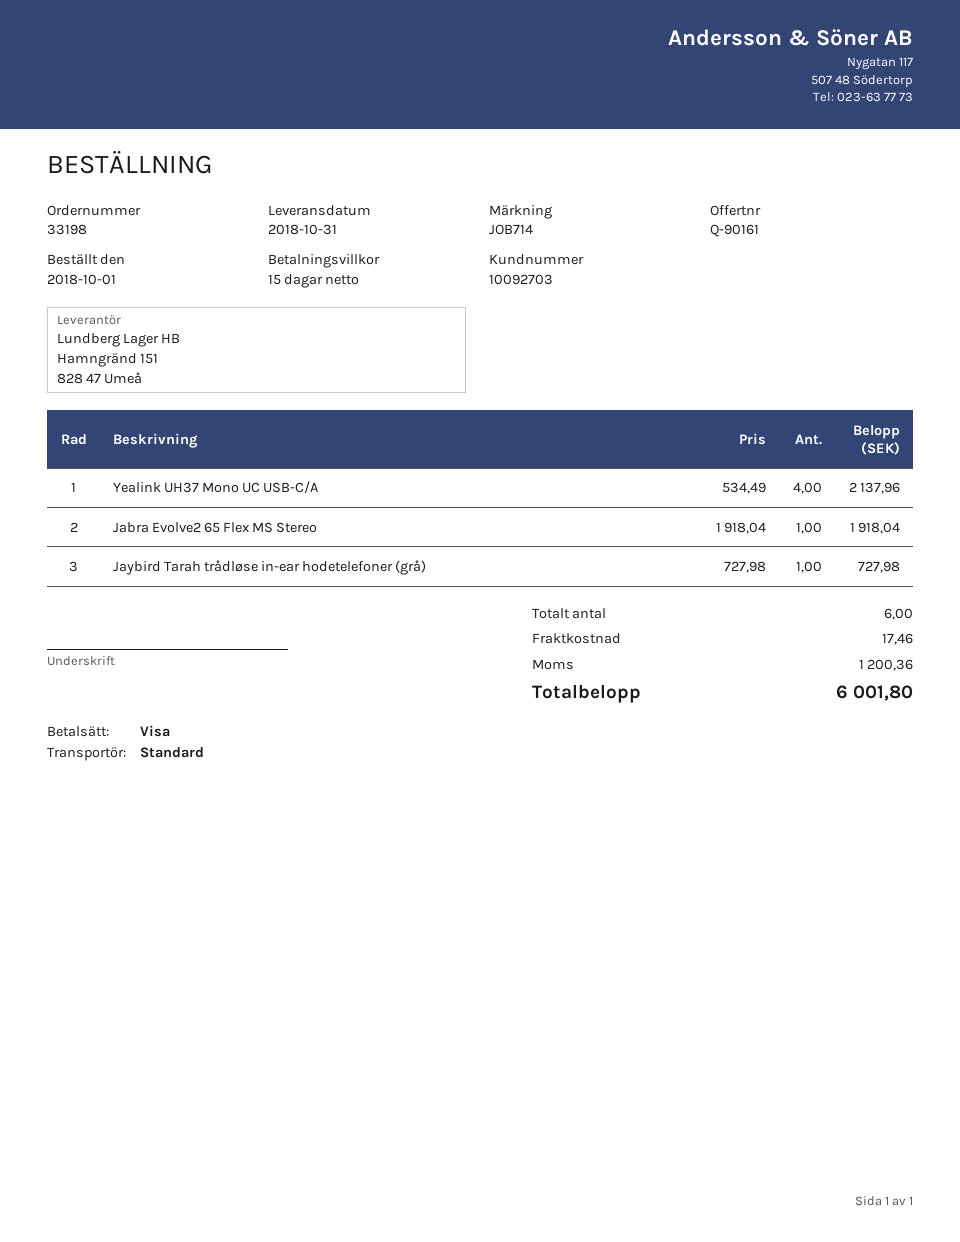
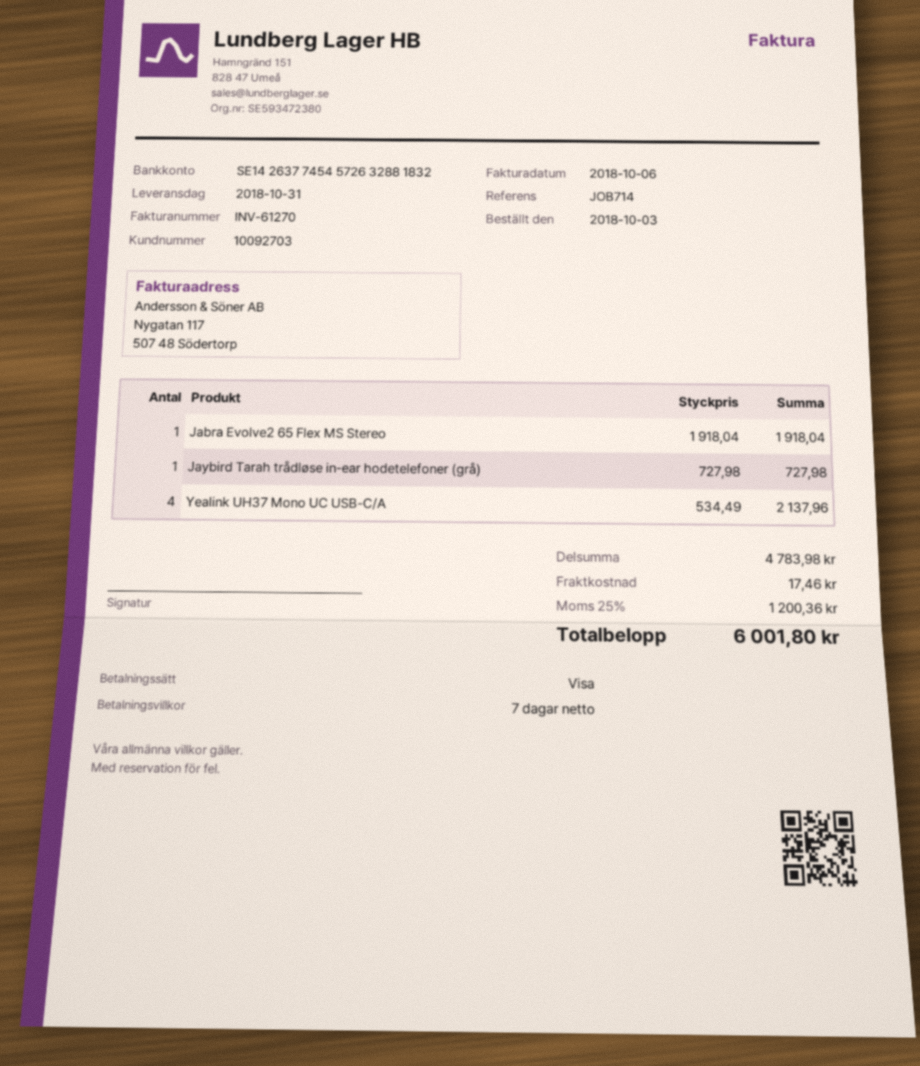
order date: 2018-10-01 -> 2018-10-03
payment terms: 15 days -> 7 days

